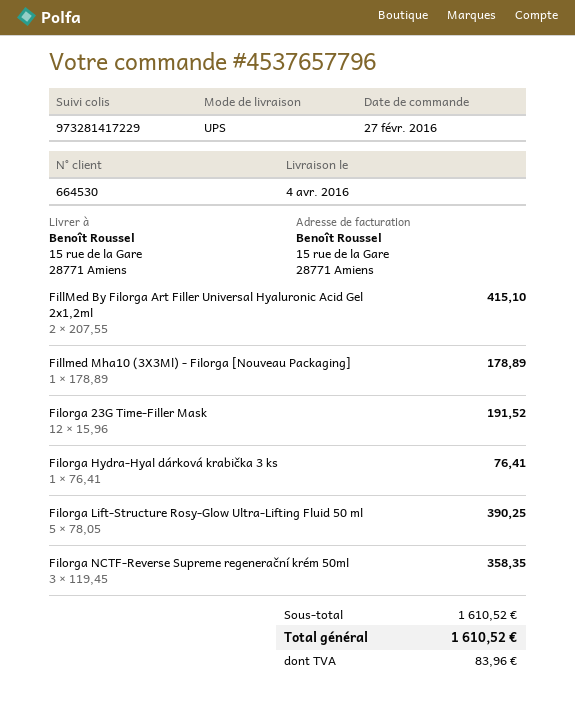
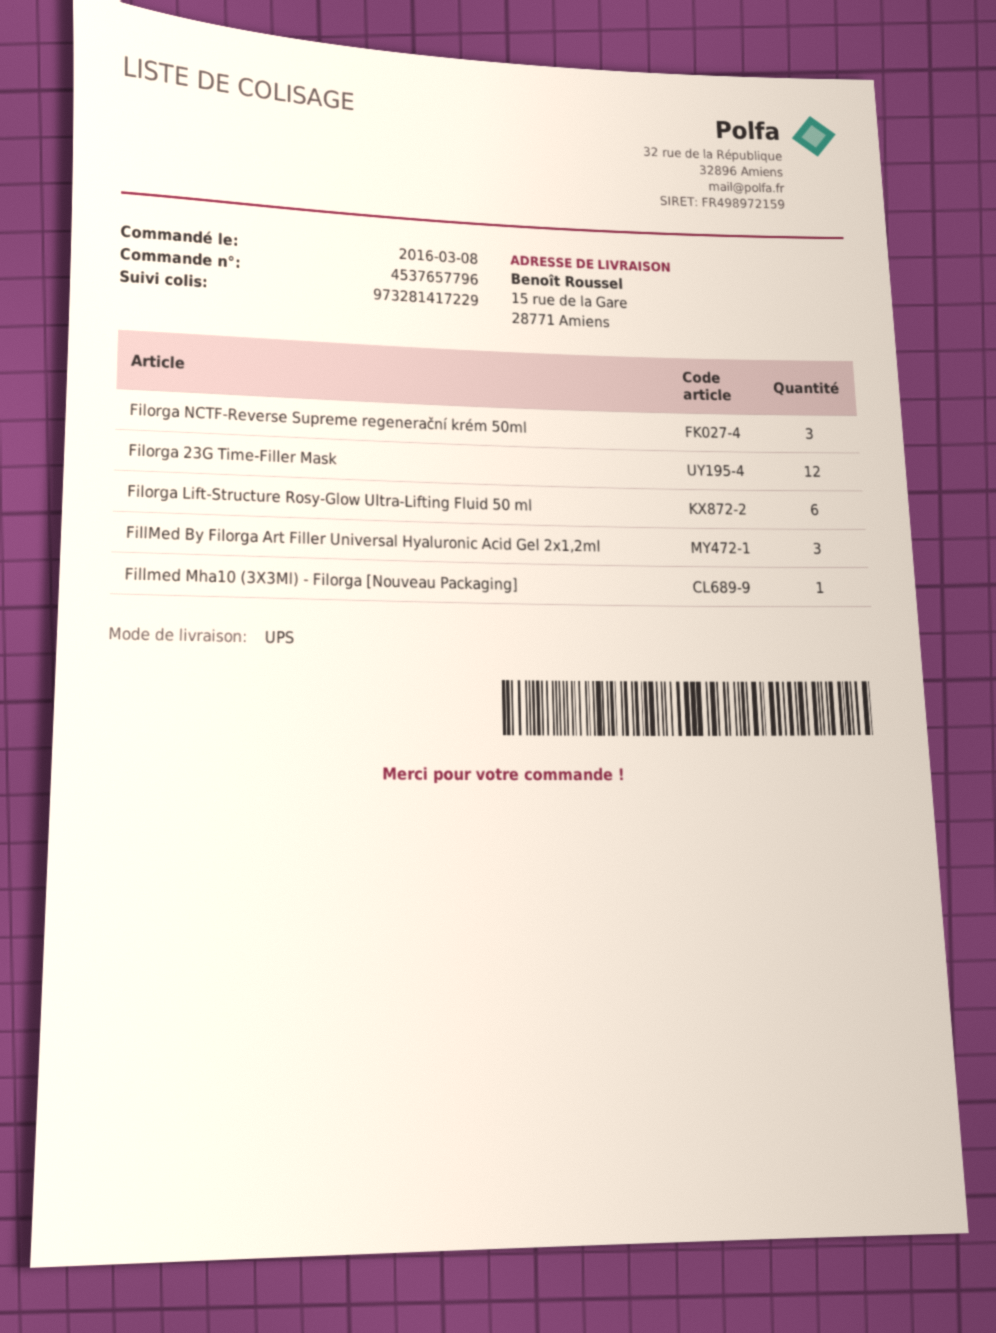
order date: 2016-02-27 -> 2016-03-08
FillMed By Filorga Art Filler Universal Hyaluronic Acid Gel 2x1,2ml: 2 -> 3
Filorga Hydra-Hyal dárková krabička 3 ks: 1 -> none
Filorga Lift-Structure Rosy-Glow Ultra-Lifting Fluid 50 ml: 5 -> 6

